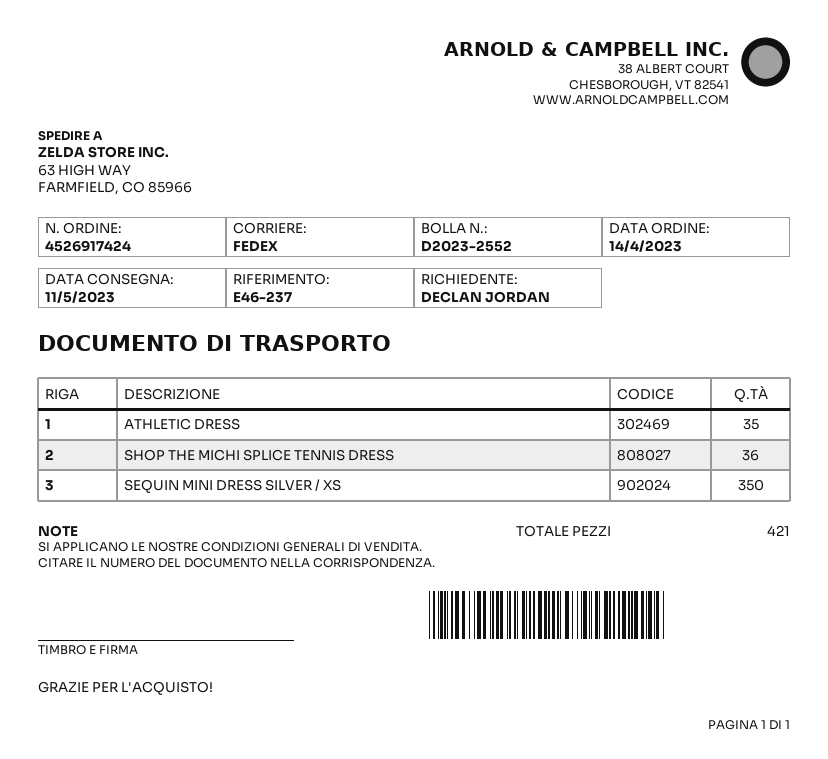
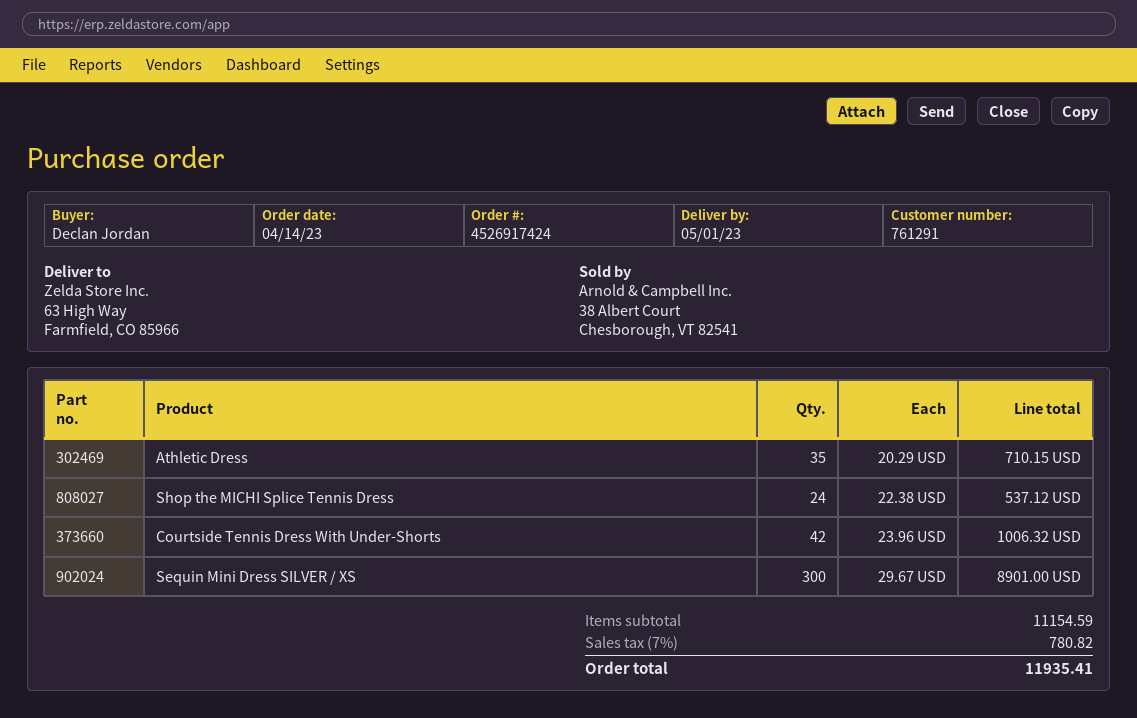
delivery date: 2023-05-11 -> 2023-05-01
SHOP THE MICHI SPLICE TENNIS DRESS: 36 -> 24
SEQUIN MINI DRESS SILVER / XS: 350 -> 300
Courtside Tennis Dress With Under-Shorts: none -> 42

